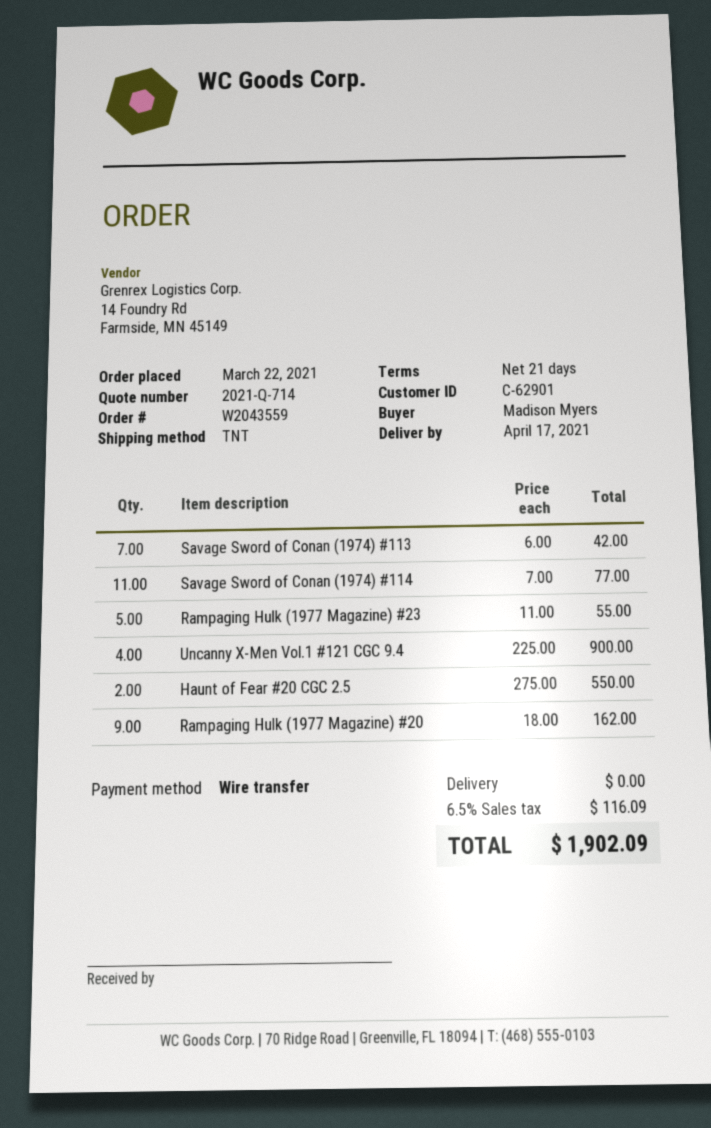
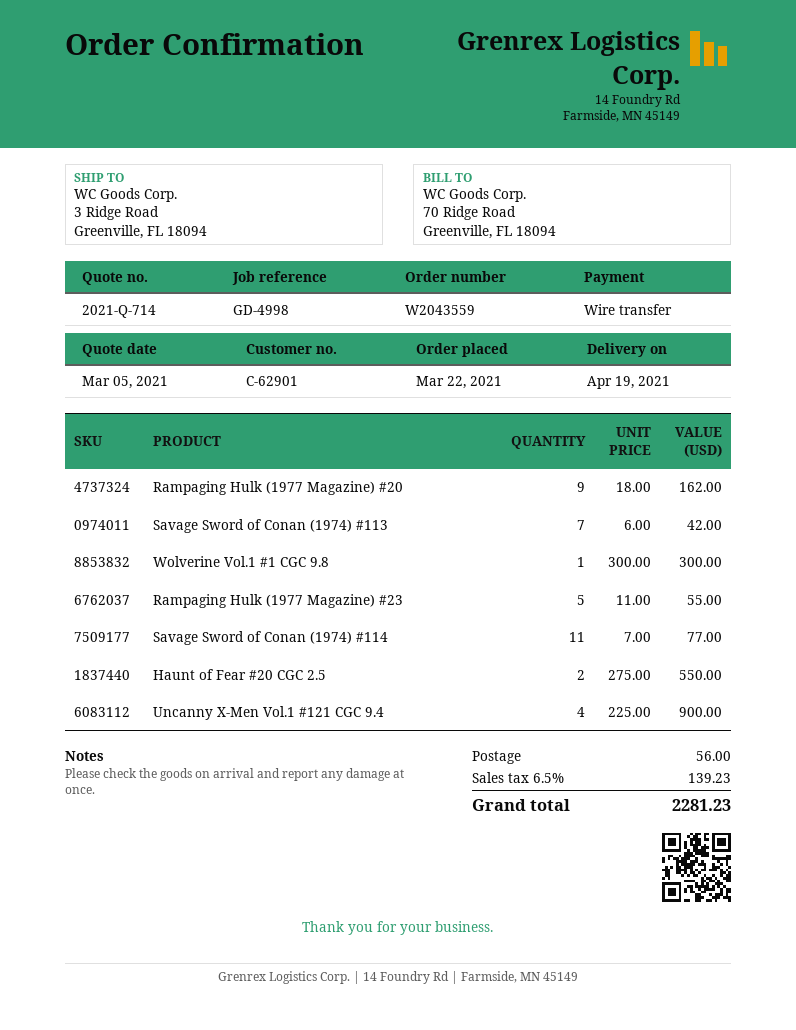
delivery date: 2021-04-17 -> 2021-04-19
Wolverine Vol.1 #1 CGC 9.8: none -> 1 x 300.00 = 300.00
shipping: 0.00 -> 56.00
tax: 6.5% = 116.09 -> 6.5% = 139.23
total: 1902.09 -> 2281.23

